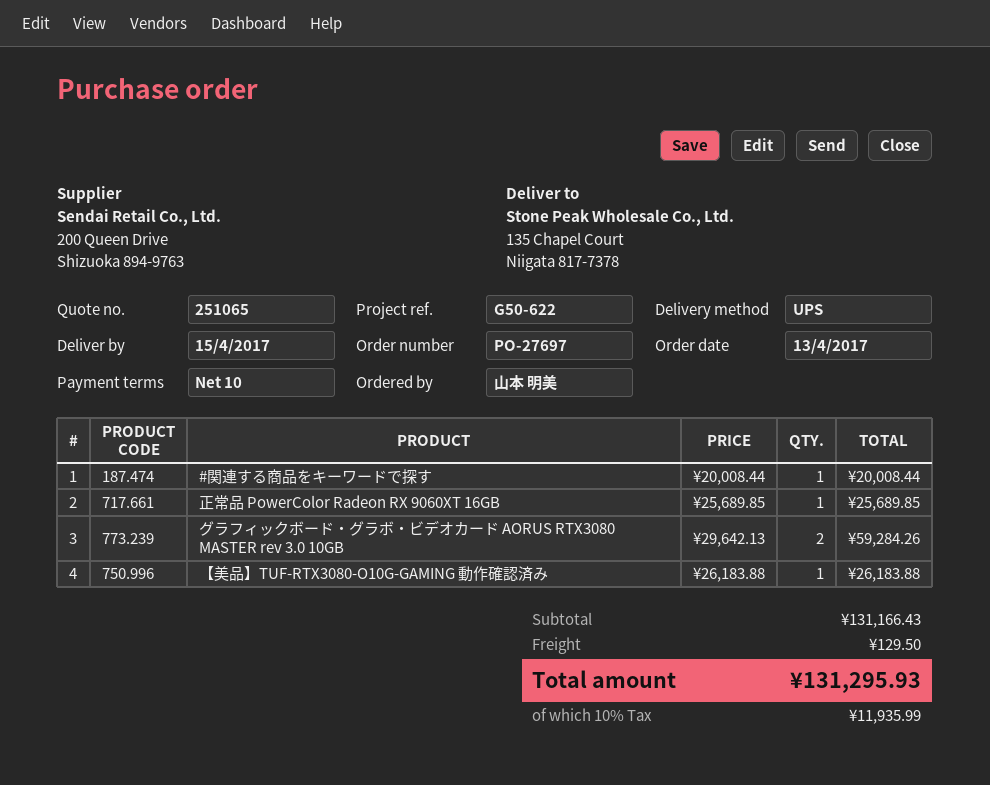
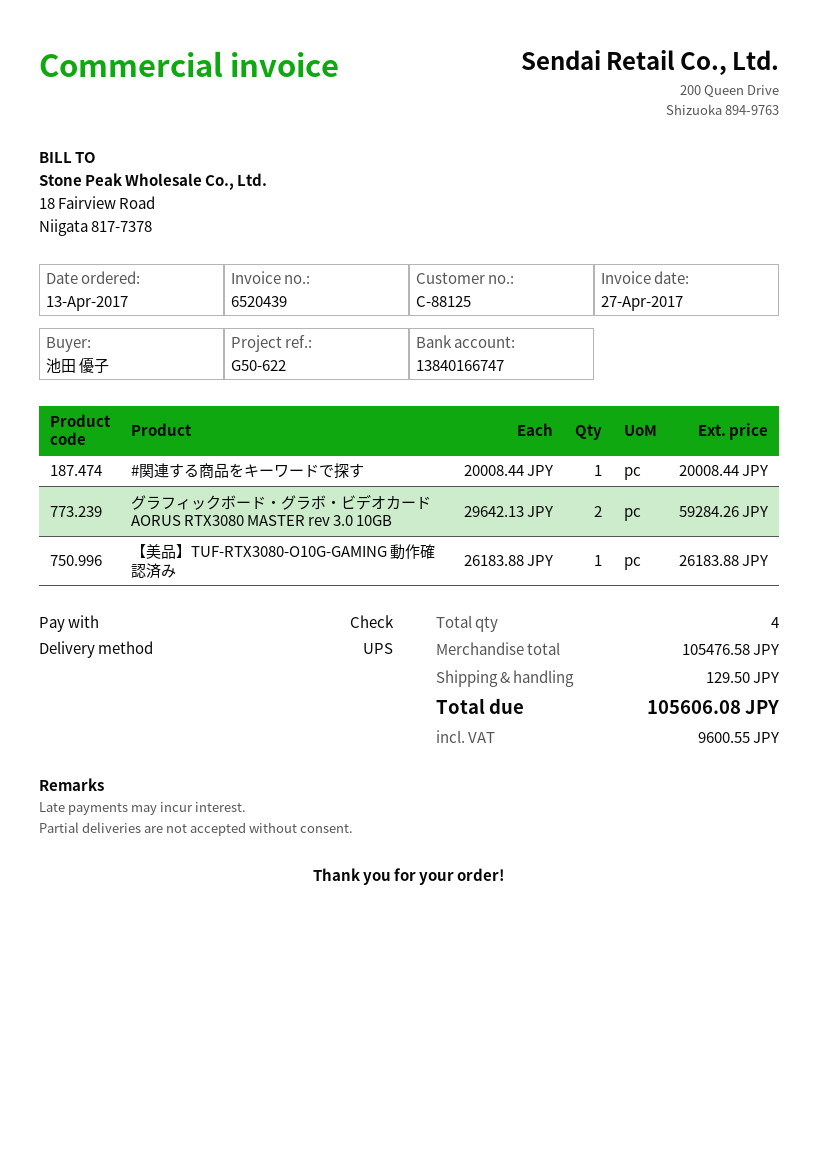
ordered by: 山本 明美 -> 池田 優子
正常品 PowerColor Radeon RX 9060XT 16GB: 1 x 25689.85 = 25689.85 -> none
subtotal: 131166.43 -> 105476.58
tax: 11935.99 -> 9600.55
total: 131295.93 -> 105606.08

